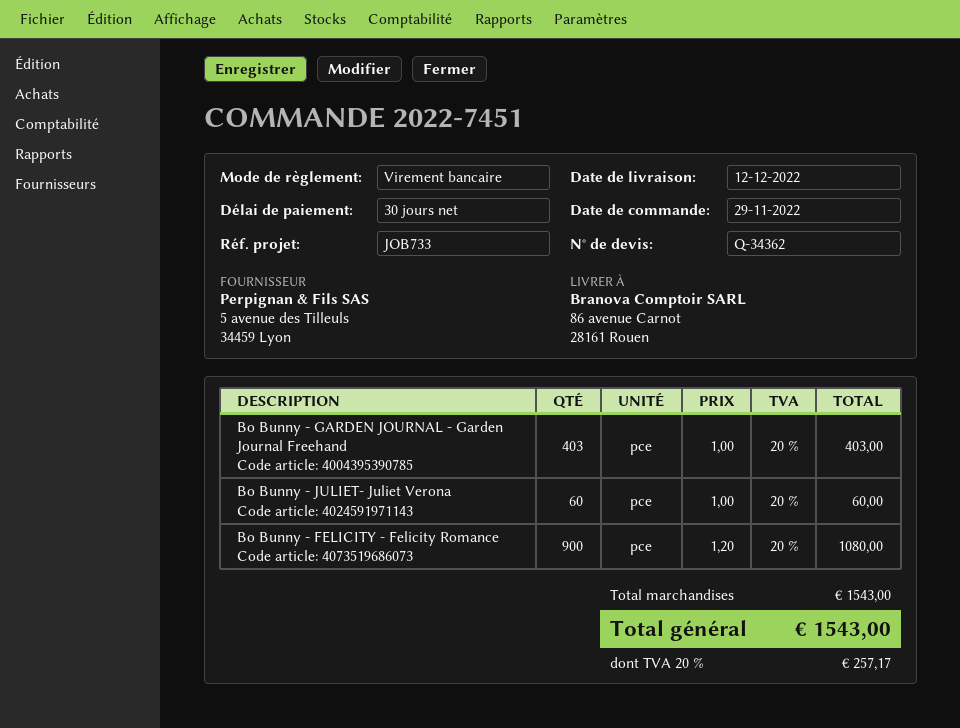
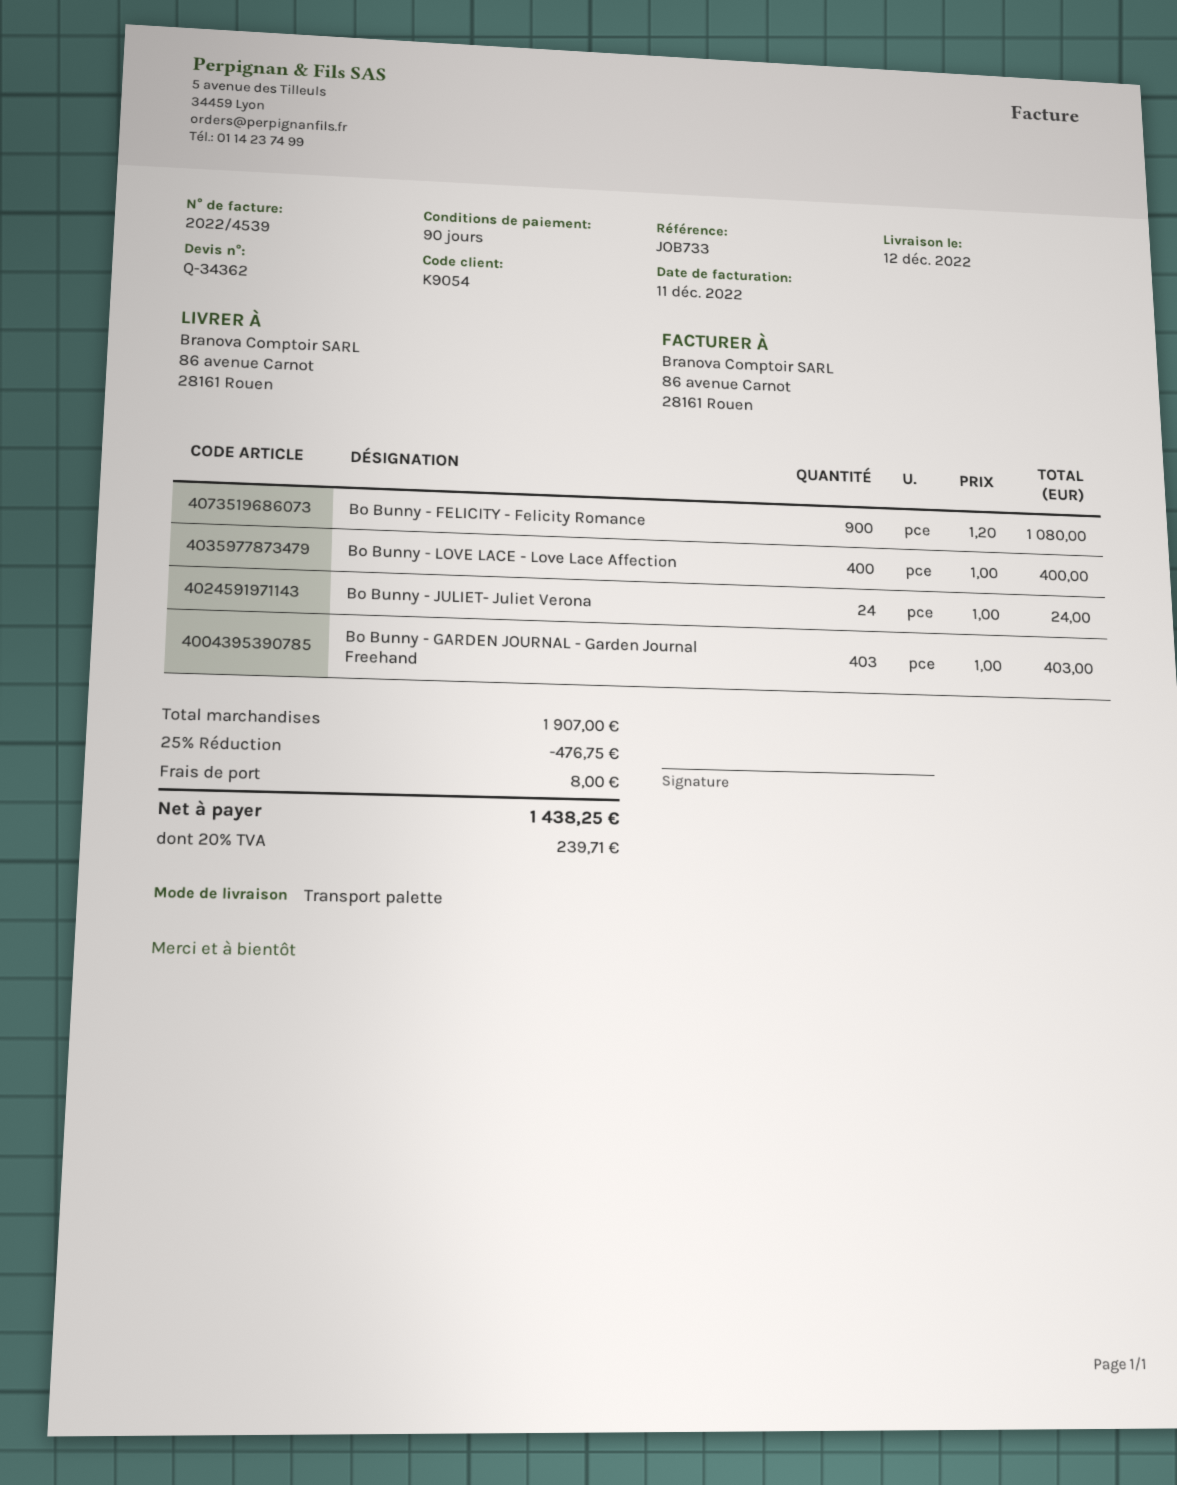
payment terms: 30 days -> 90 days
Bo Bunny - JULIET- Juliet Verona: 60 x 1.00 = 60.00 -> 24 x 1.00 = 24.00
Bo Bunny - LOVE LACE - Love Lace Affection: none -> 400 x 1.00 = 400.00
subtotal: 1543.00 -> 1907.00
discount: none -> 25% = 476.75
shipping: none -> 8.00
tax: 20% = 257.17 -> 20% = 239.71
total: 1543.00 -> 1438.25

